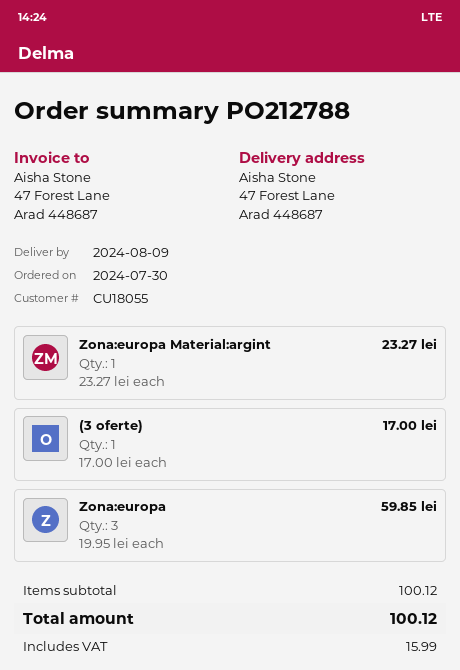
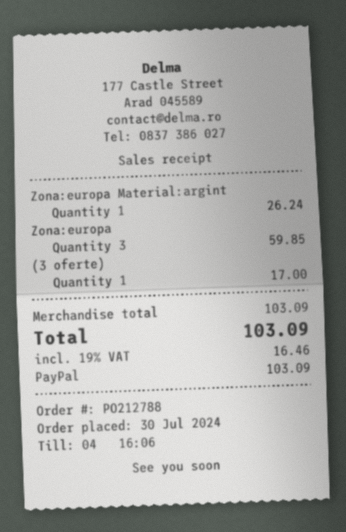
Zona:europa Material:argint: 1 for 23.27 -> 1 for 26.24
subtotal: 100.12 -> 103.09
tax: 15.99 -> 16.46
total: 100.12 -> 103.09

